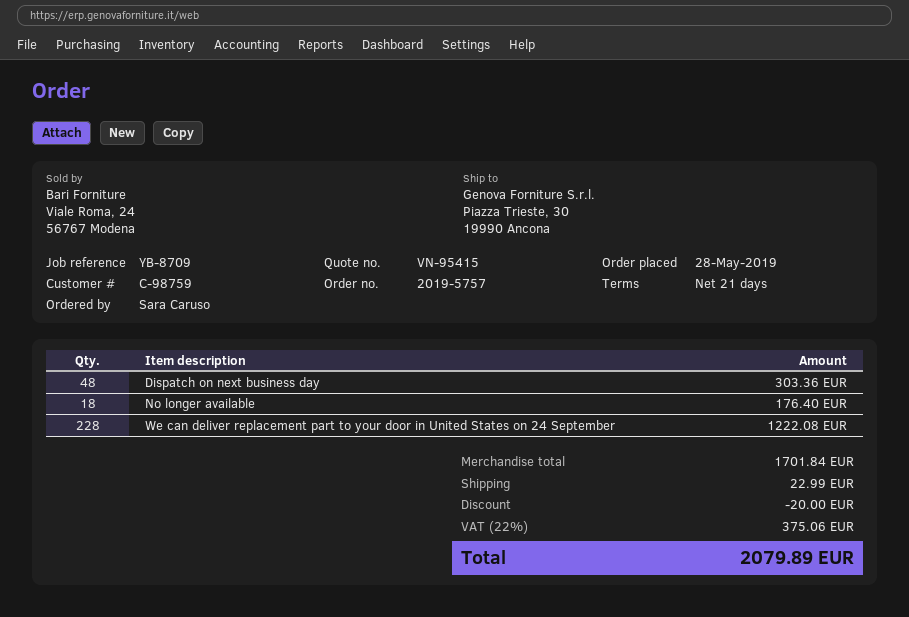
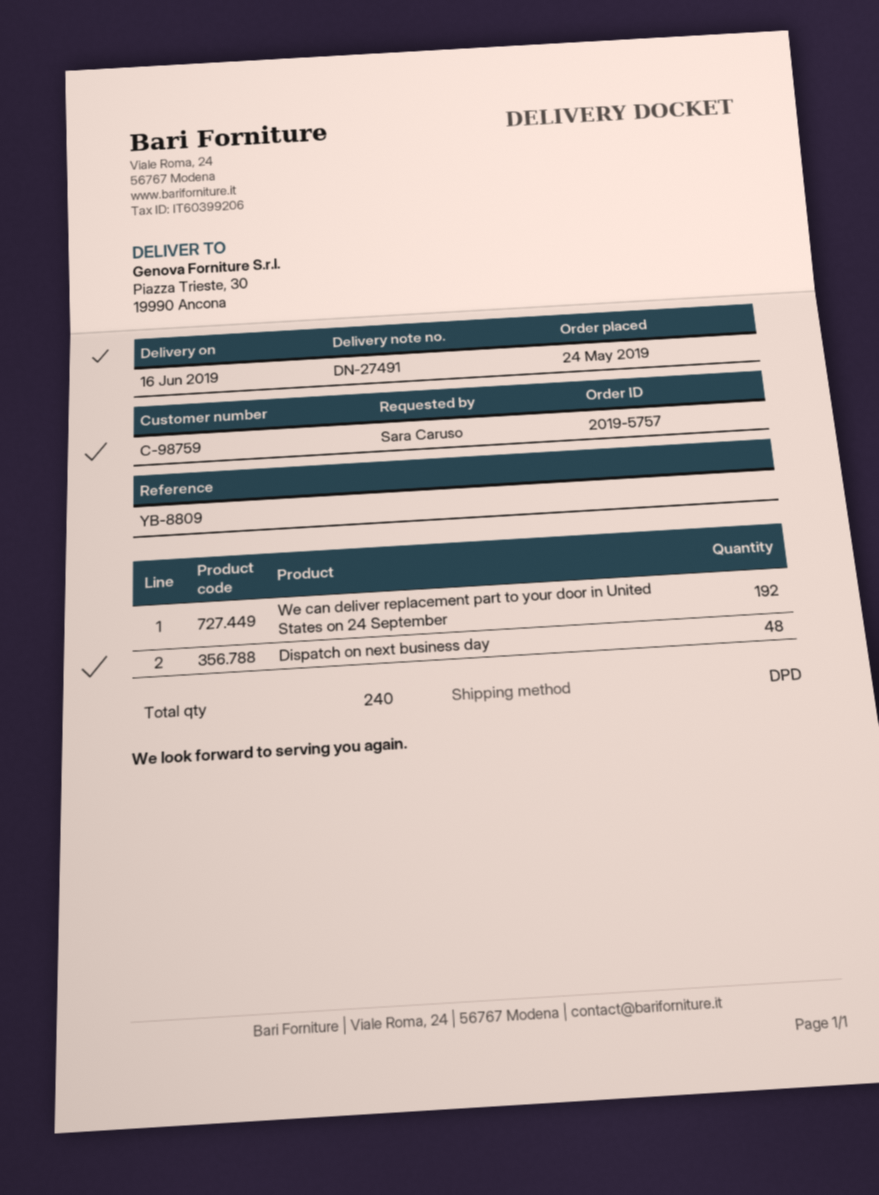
order date: 2019-05-28 -> 2019-05-24
reference: YB-8709 -> YB-8809
No longer available: 18 -> none
We can deliver replacement part to your door in United States on 24 September: 228 -> 192

